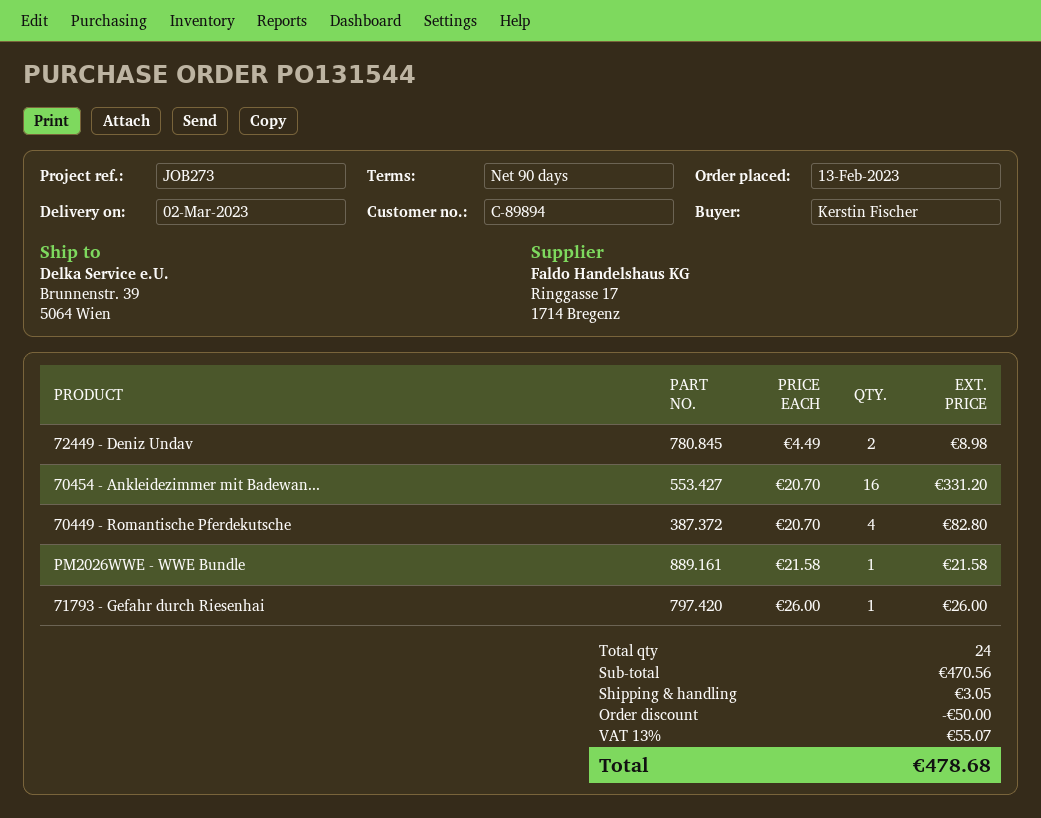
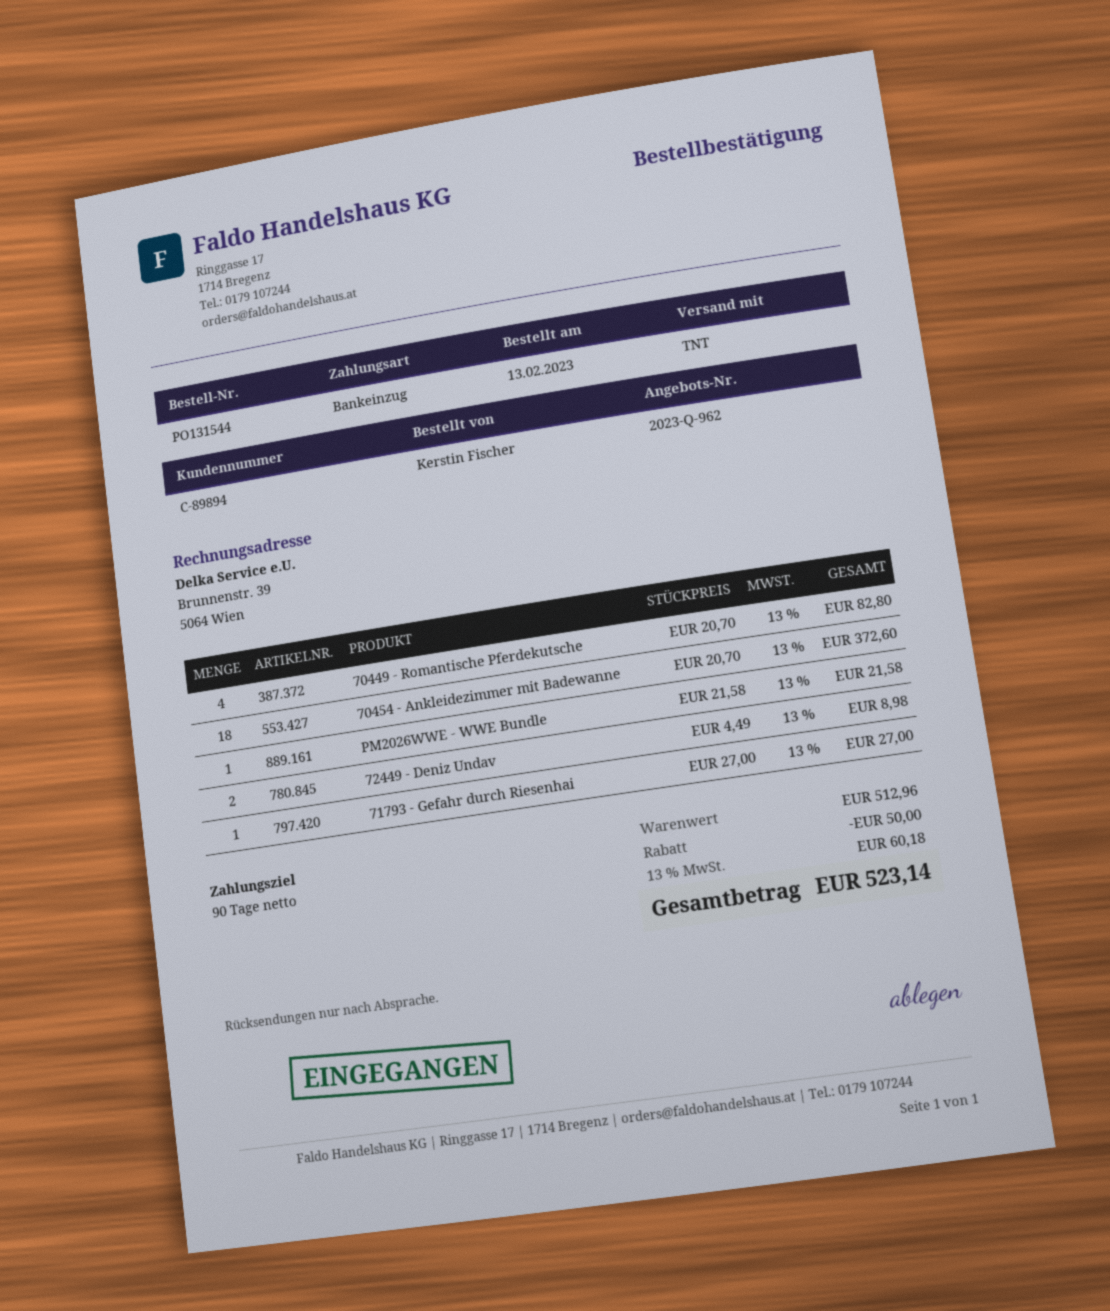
70454 - Ankleidezimmer mit Badewan...: 16 x 20.70 = 331.20 -> 18 x 20.70 = 372.60
71793 - Gefahr durch Riesenhai: 1 x 26.00 = 26.00 -> 1 x 27.00 = 27.00
subtotal: 470.56 -> 512.96
shipping: 3.05 -> none
tax: 13% = 55.07 -> 13% = 60.18
total: 478.68 -> 523.14

